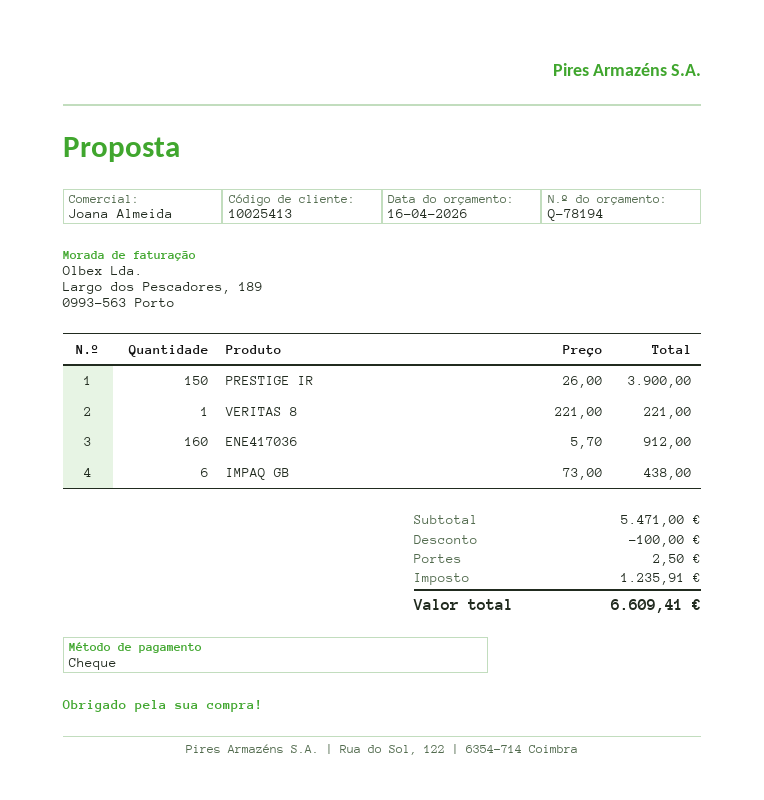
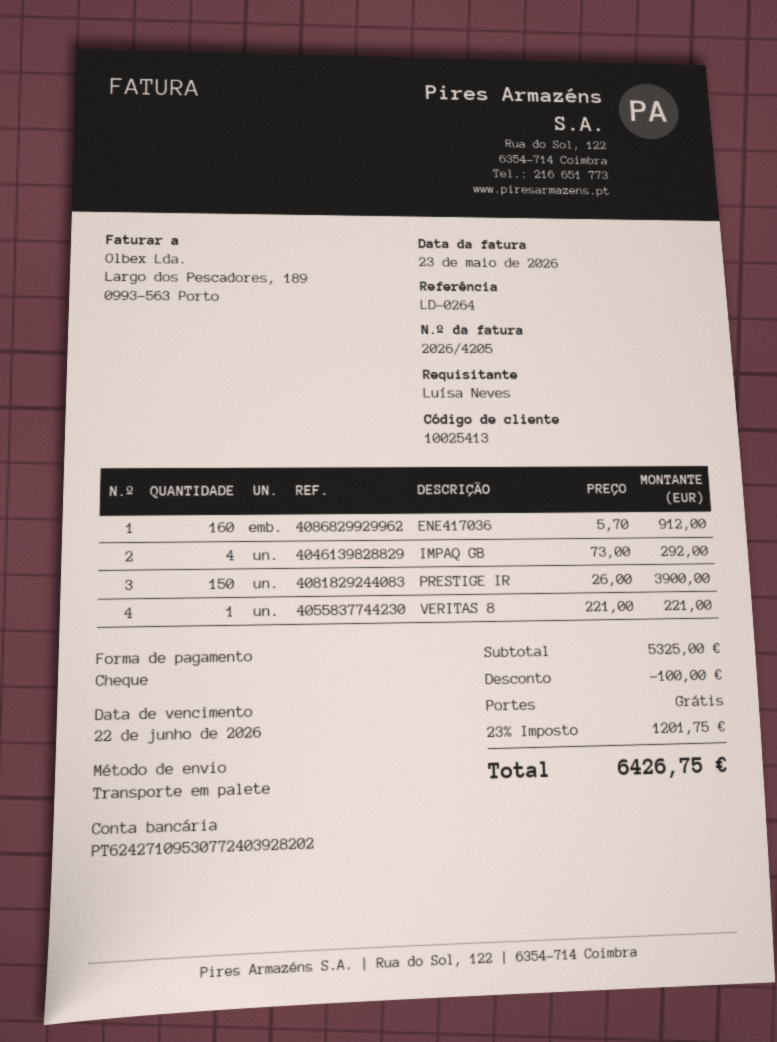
IMPAQ GB: 6 x 73.00 = 438.00 -> 4 x 73.00 = 292.00
subtotal: 5471.00 -> 5325.00
shipping: 2.50 -> 0.00
tax: 1235.91 -> 1201.75
total: 6609.41 -> 6426.75

